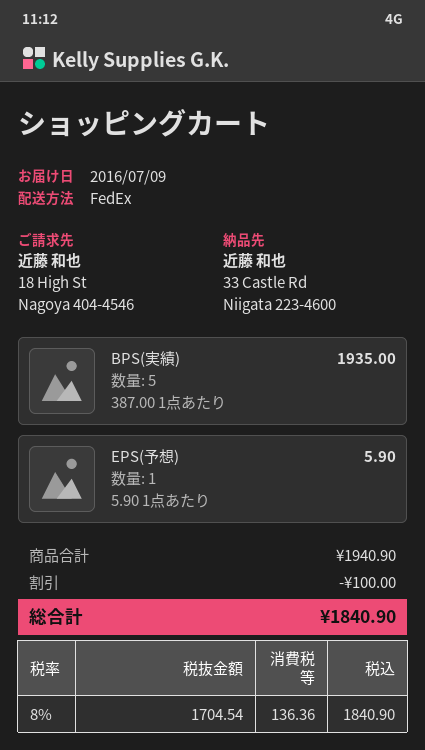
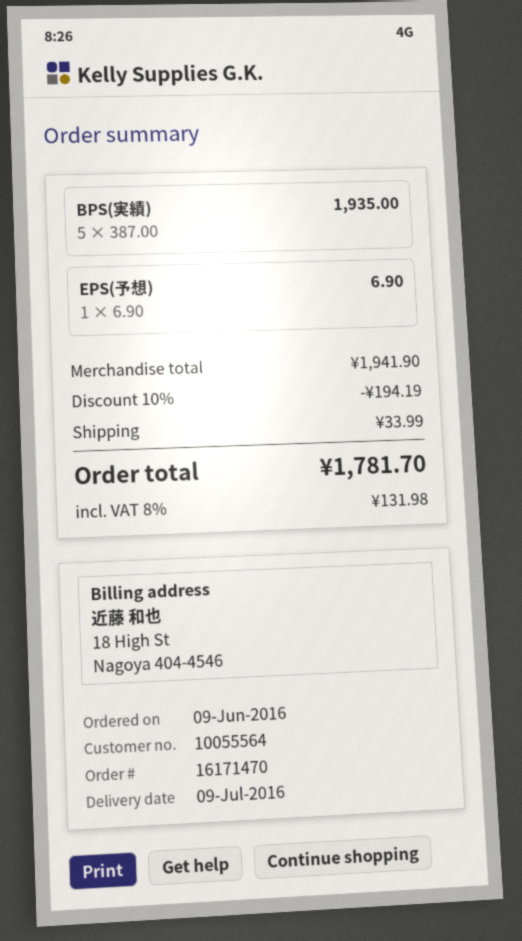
EPS(予想): 1 x 5.90 = 5.90 -> 1 x 6.90 = 6.90
subtotal: 1940.90 -> 1941.90
discount: 100.00 -> 194.19
shipping: none -> 33.99
tax: 8% = 136.36 -> 8% = 131.98
total: 1840.90 -> 1781.70

